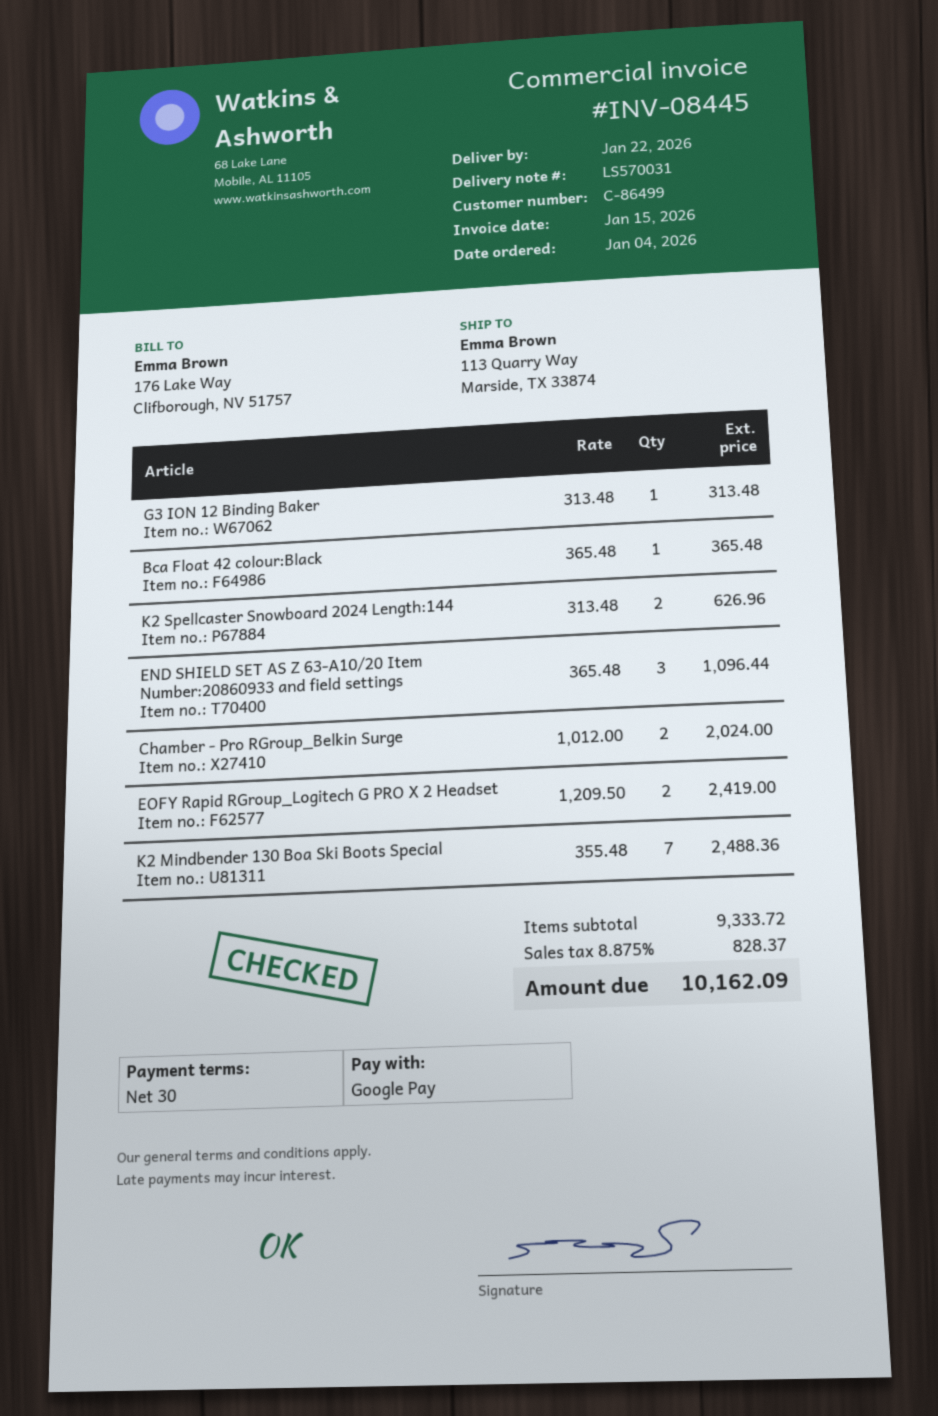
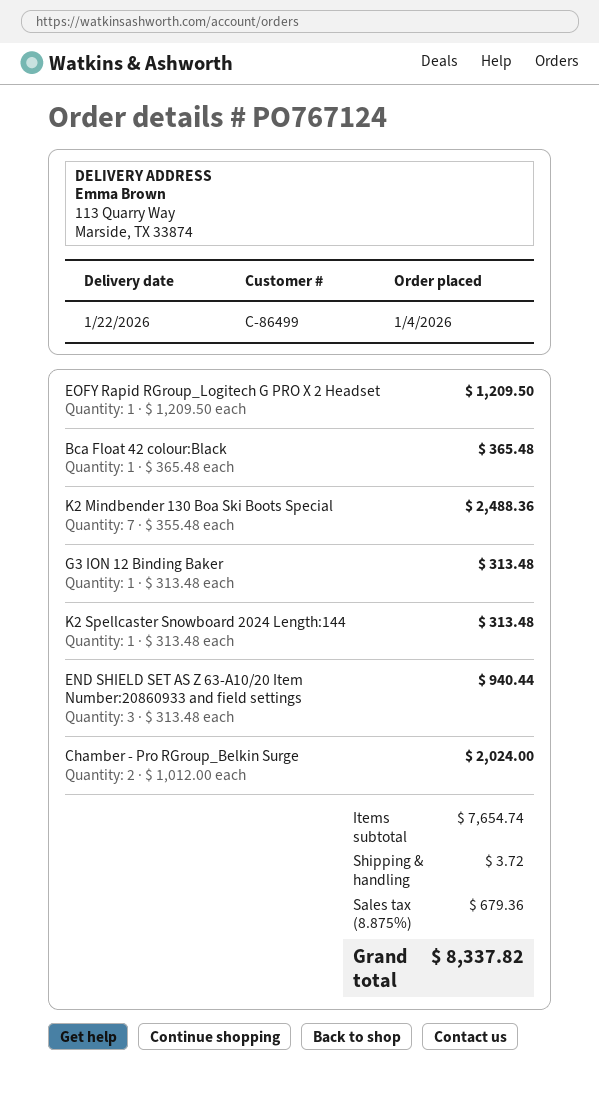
K2 Spellcaster Snowboard 2024 Length:144: 2 x 313.48 = 626.96 -> 1 x 313.48 = 313.48
END SHIELD SET AS Z 63-A10/20 Item Number:20860933 and field settings: 3 x 365.48 = 1096.44 -> 3 x 313.48 = 940.44
EOFY Rapid RGroup_Logitech G PRO X 2 Headset: 2 x 1209.50 = 2419.00 -> 1 x 1209.50 = 1209.50
subtotal: 9333.72 -> 7654.74
shipping: none -> 3.72
tax: 8.875% = 828.37 -> 8.875% = 679.36
total: 10162.09 -> 8337.82

